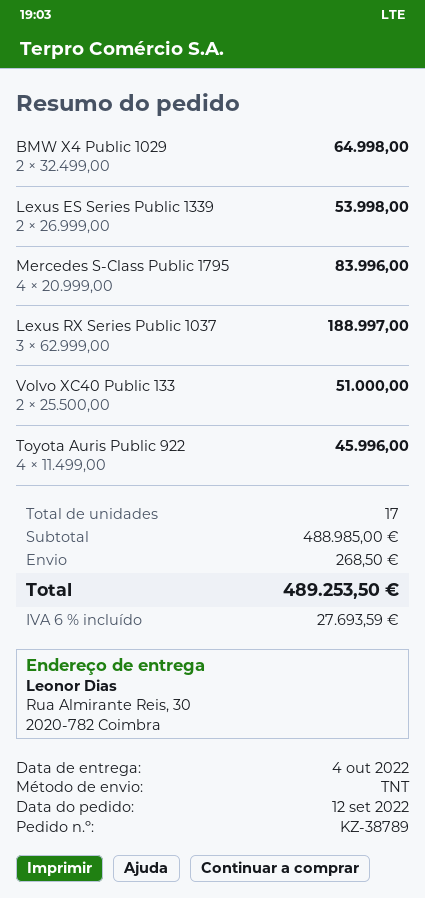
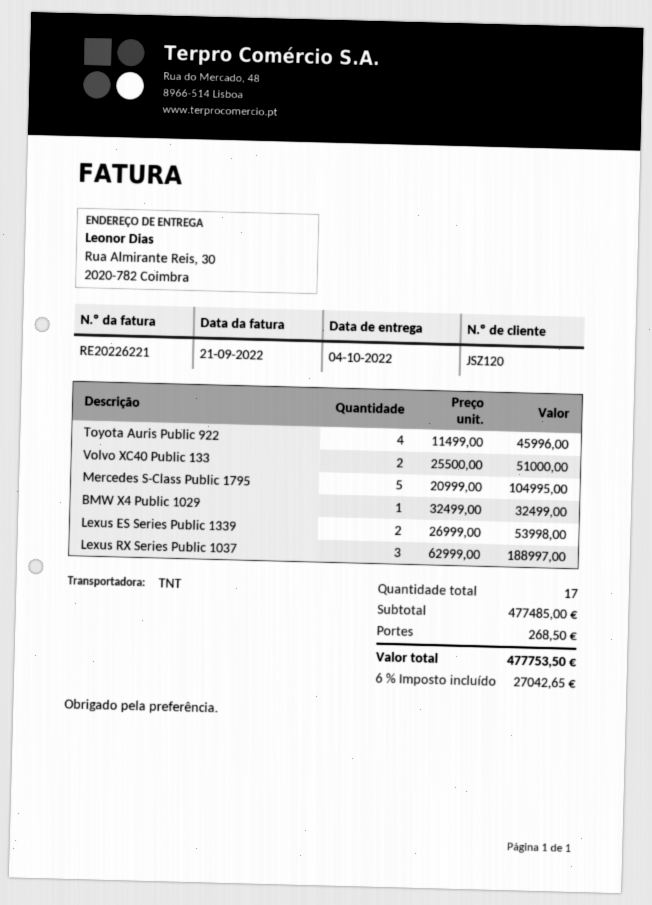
BMW X4 Public 1029: 2 x 32499.00 = 64998.00 -> 1 x 32499.00 = 32499.00
Mercedes S-Class Public 1795: 4 x 20999.00 = 83996.00 -> 5 x 20999.00 = 104995.00
subtotal: 488985.00 -> 477485.00
tax: 6% = 27693.59 -> 6% = 27042.65
total: 489253.50 -> 477753.50

